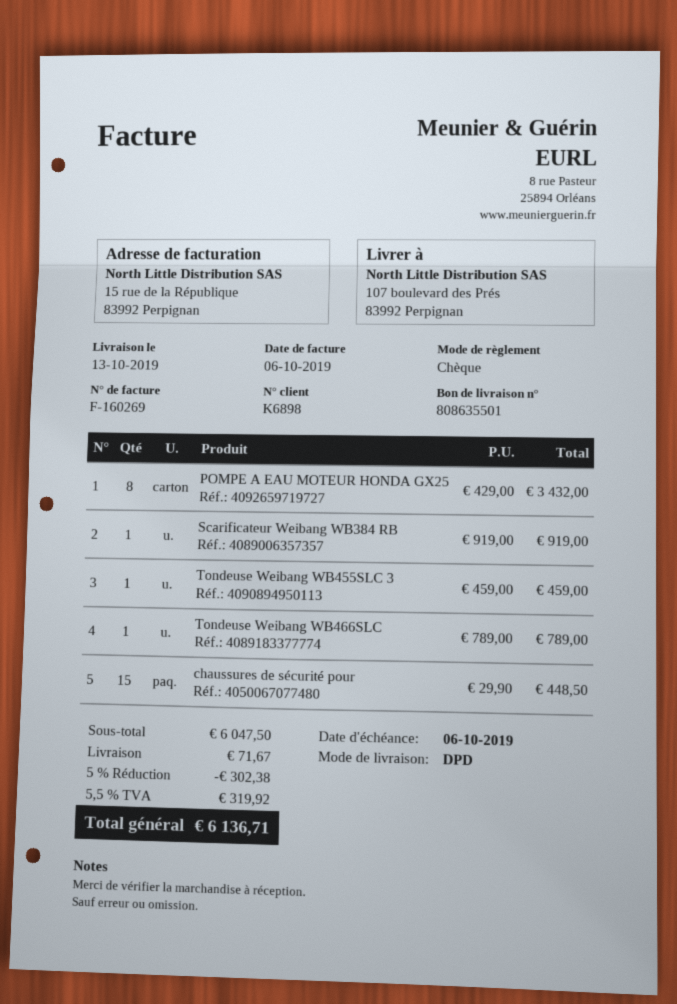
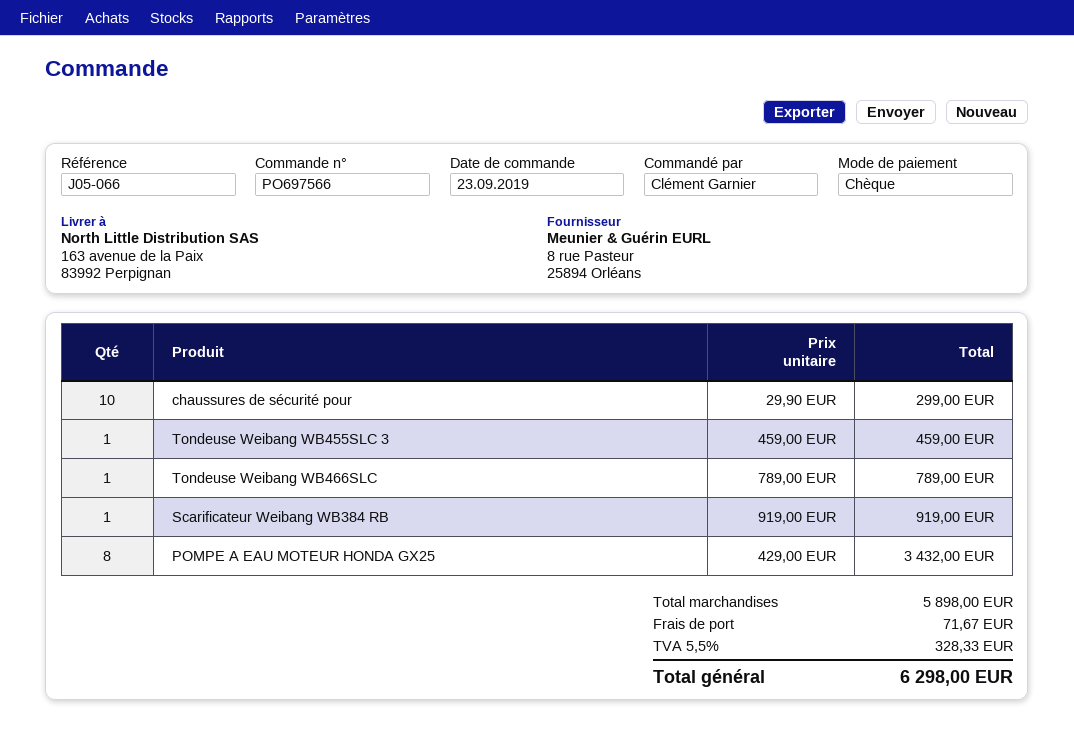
ship to: 107 boulevard des Prés, 83992 Perpignan -> 163 avenue de la Paix, 83992 Perpignan
chaussures de sécurité pour: 15 x 29.90 = 448.50 -> 10 x 29.90 = 299.00
subtotal: 6047.50 -> 5898.00
discount: 5% = 302.38 -> none
tax: 5.5% = 319.92 -> 5.5% = 328.33
total: 6136.71 -> 6298.00

